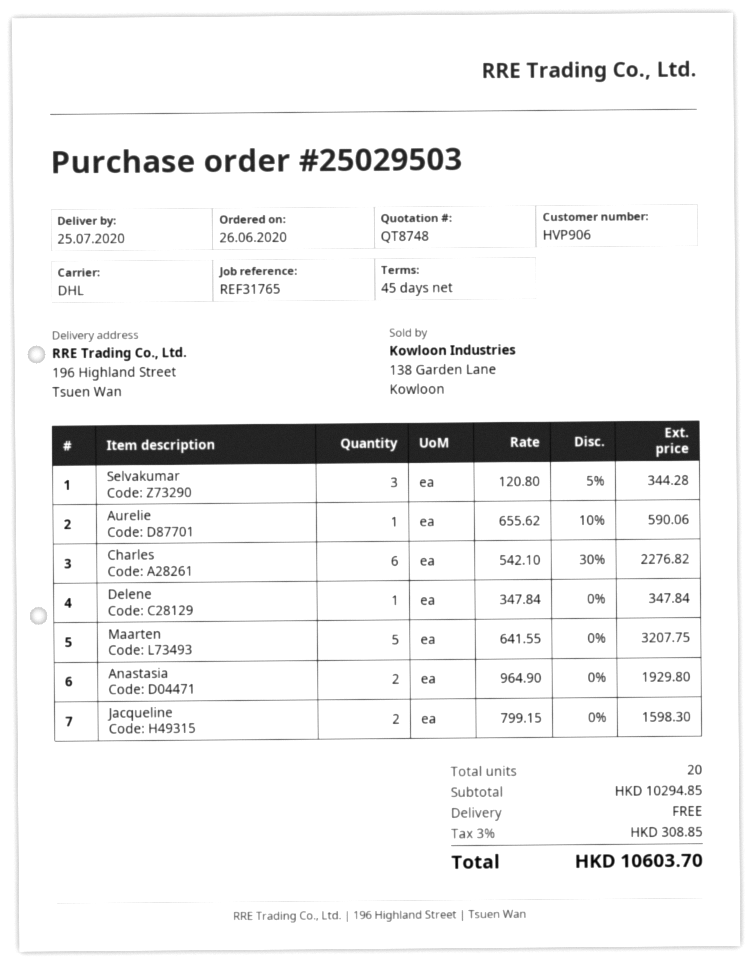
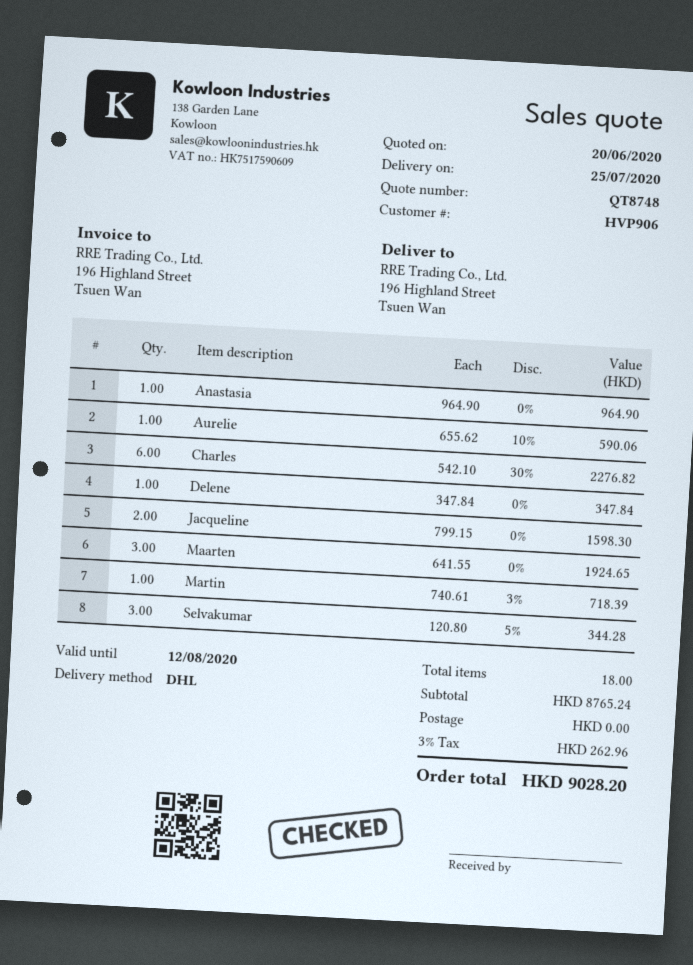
Maarten: 5 x 641.55 = 3207.75 -> 3 x 641.55 = 1924.65
Anastasia: 2 x 964.90 = 1929.80 -> 1 x 964.90 = 964.90
Martin: none -> 1 x 740.61 - 3% = 718.39
total quantity: 20 -> 18
subtotal: 10294.85 -> 8765.24
tax: 3% = 308.85 -> 3% = 262.96
total: 10603.70 -> 9028.20

